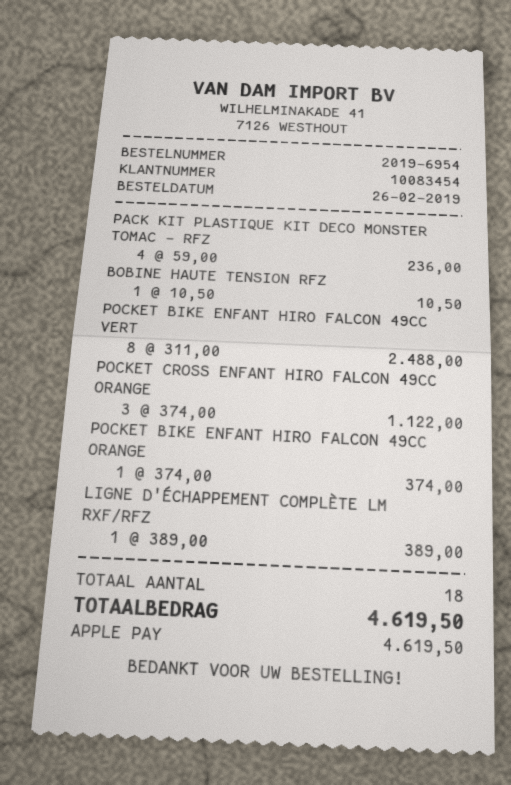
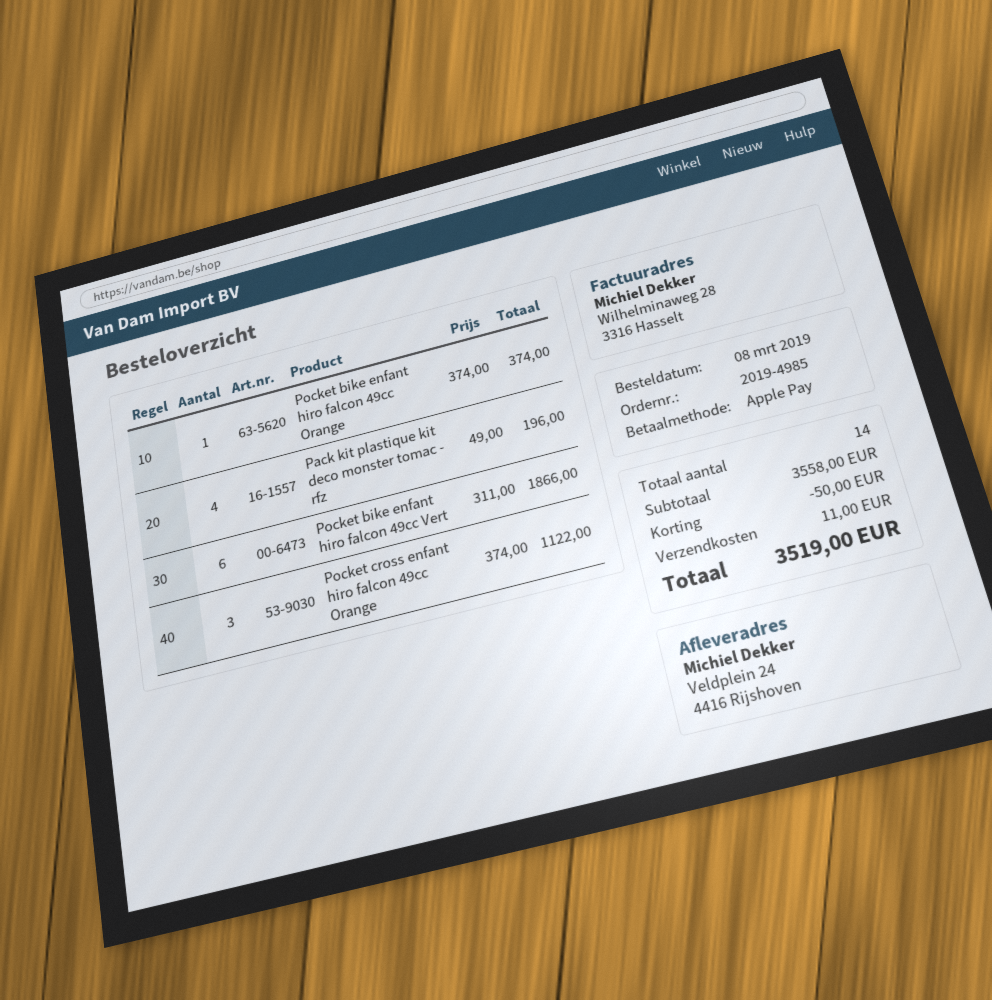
order number: 2019-6954 -> 2019-4985
order date: 2019-02-26 -> 2019-03-08
PACK KIT PLASTIQUE KIT DECO MONSTER TOMAC - RFZ: 4 x 59.00 = 236.00 -> 4 x 49.00 = 196.00
BOBINE HAUTE TENSION RFZ: 1 x 10.50 = 10.50 -> none
POCKET BIKE ENFANT HIRO FALCON 49CC VERT: 8 x 311.00 = 2488.00 -> 6 x 311.00 = 1866.00
LIGNE D'ÉCHAPPEMENT COMPLÈTE LM RXF/RFZ: 1 x 389.00 = 389.00 -> none
total quantity: 18 -> 14
discount: none -> 50.00
shipping: none -> 11.00
total: 4619.50 -> 3519.00

